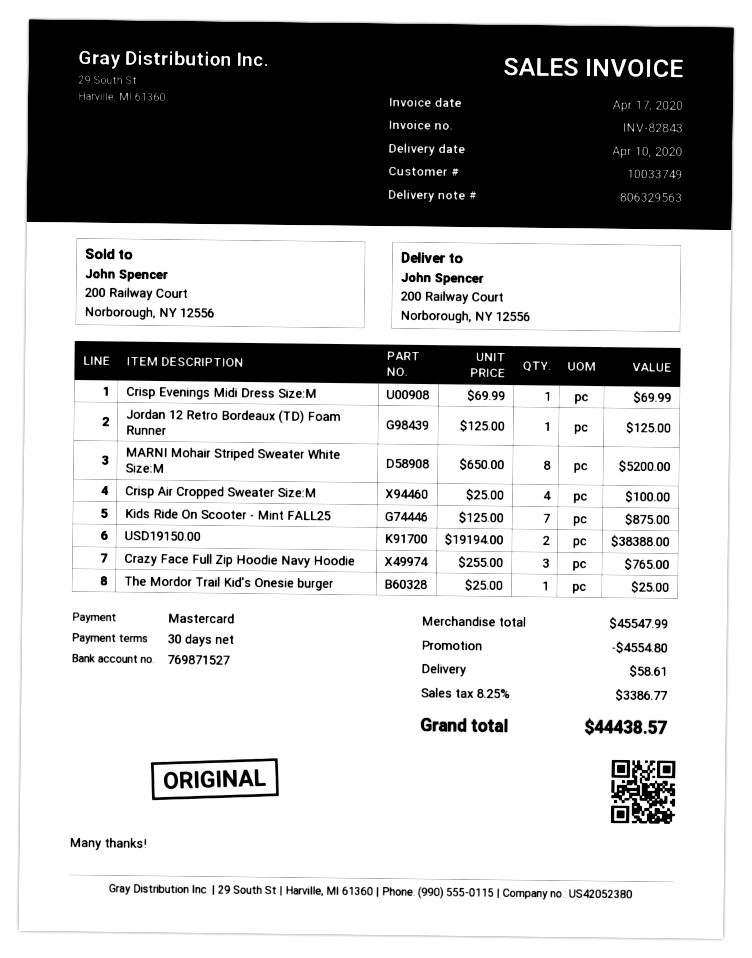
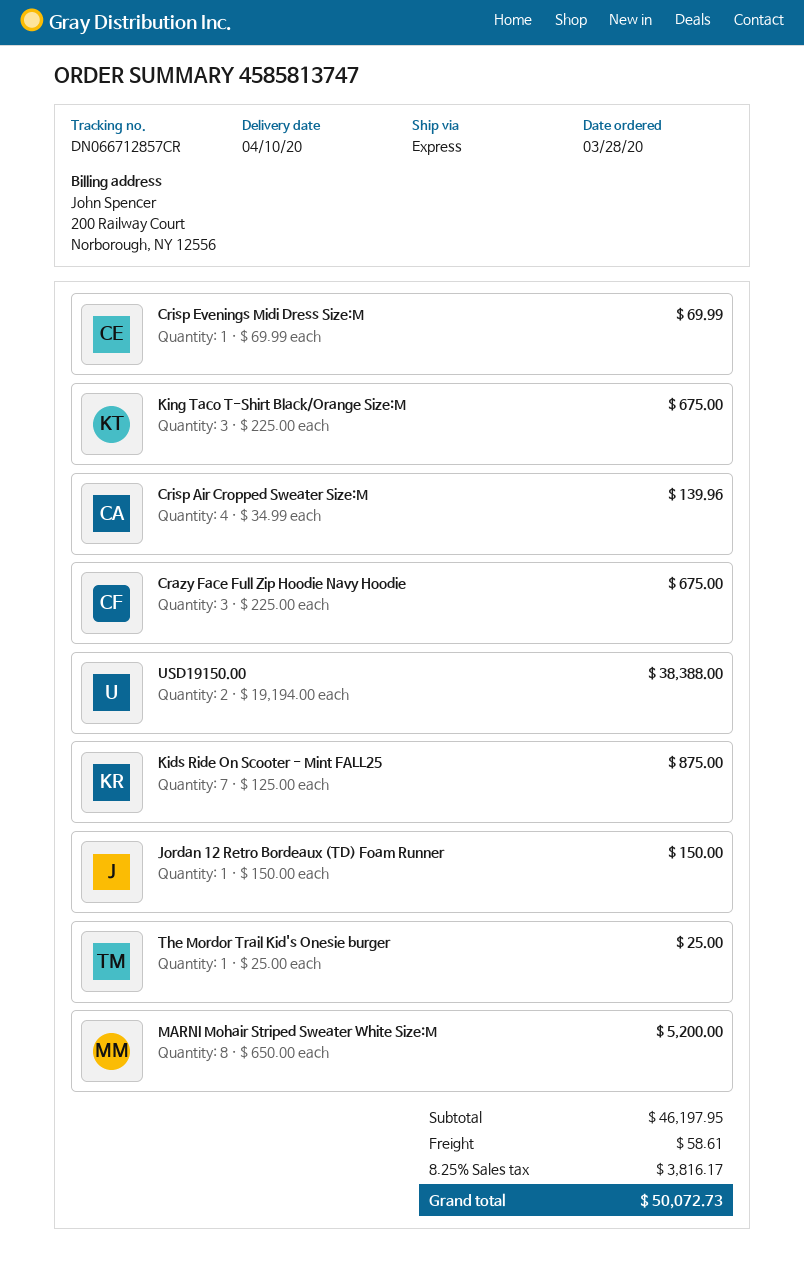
Jordan 12 Retro Bordeaux (TD) Foam Runner: 1 x 125.00 = 125.00 -> 1 x 150.00 = 150.00
Crisp Air Cropped Sweater Size:M: 4 x 25.00 = 100.00 -> 4 x 34.99 = 139.96
Crazy Face Full Zip Hoodie Navy Hoodie: 3 x 255.00 = 765.00 -> 3 x 225.00 = 675.00
King Taco T-Shirt Black/Orange Size:M: none -> 3 x 225.00 = 675.00
subtotal: 45547.99 -> 46197.95
discount: 4554.80 -> none
tax: 8.25% = 3386.77 -> 8.25% = 3816.17
total: 44438.57 -> 50072.73

